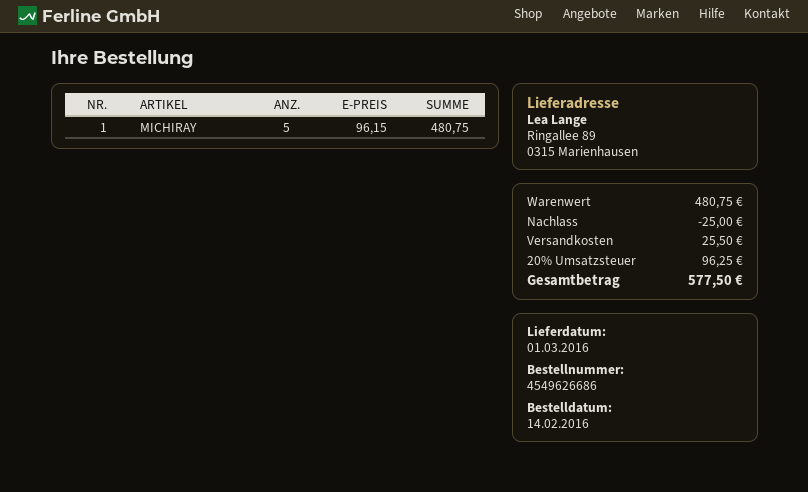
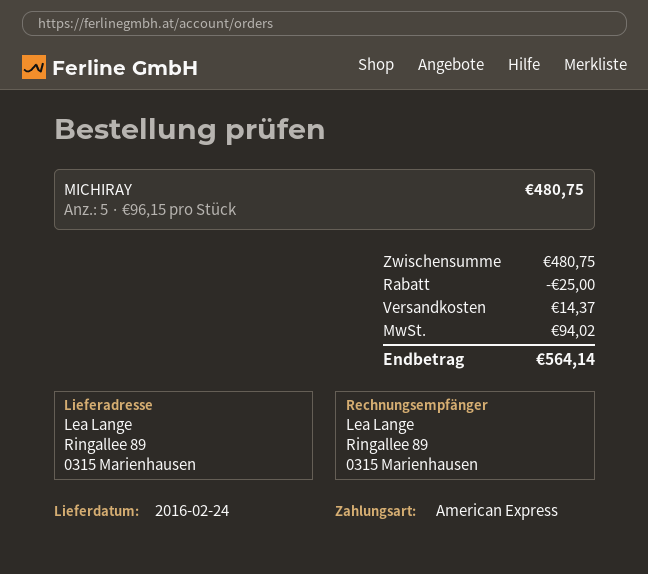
delivery date: 2016-03-01 -> 2016-02-24
shipping: 25.50 -> 14.37
tax: 96.25 -> 94.02
total: 577.50 -> 564.14

